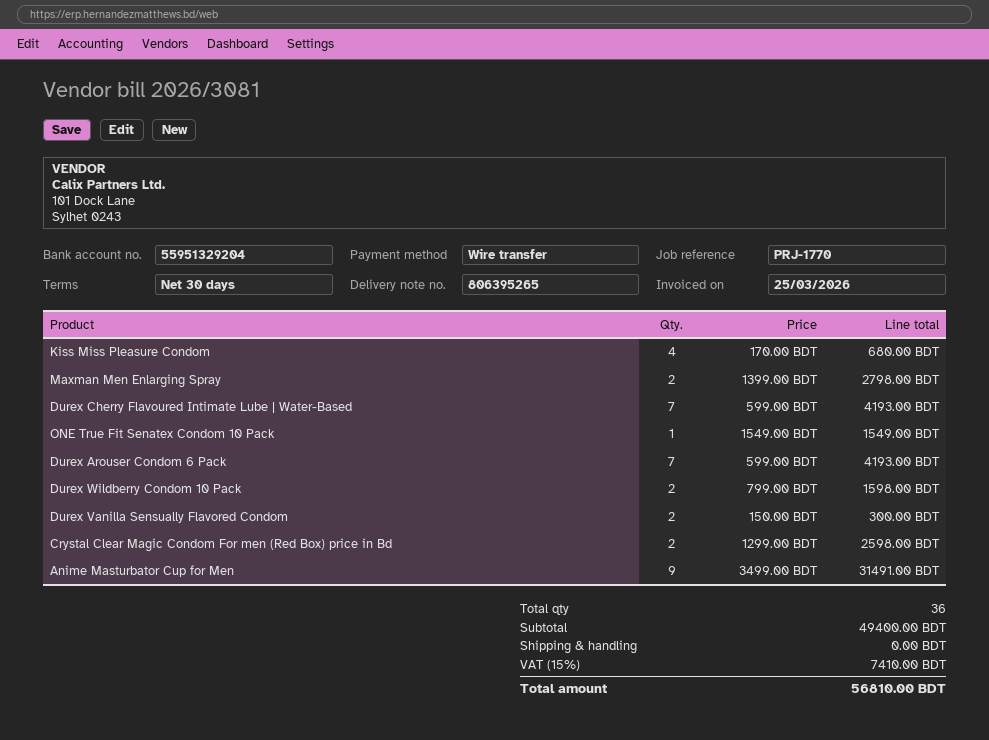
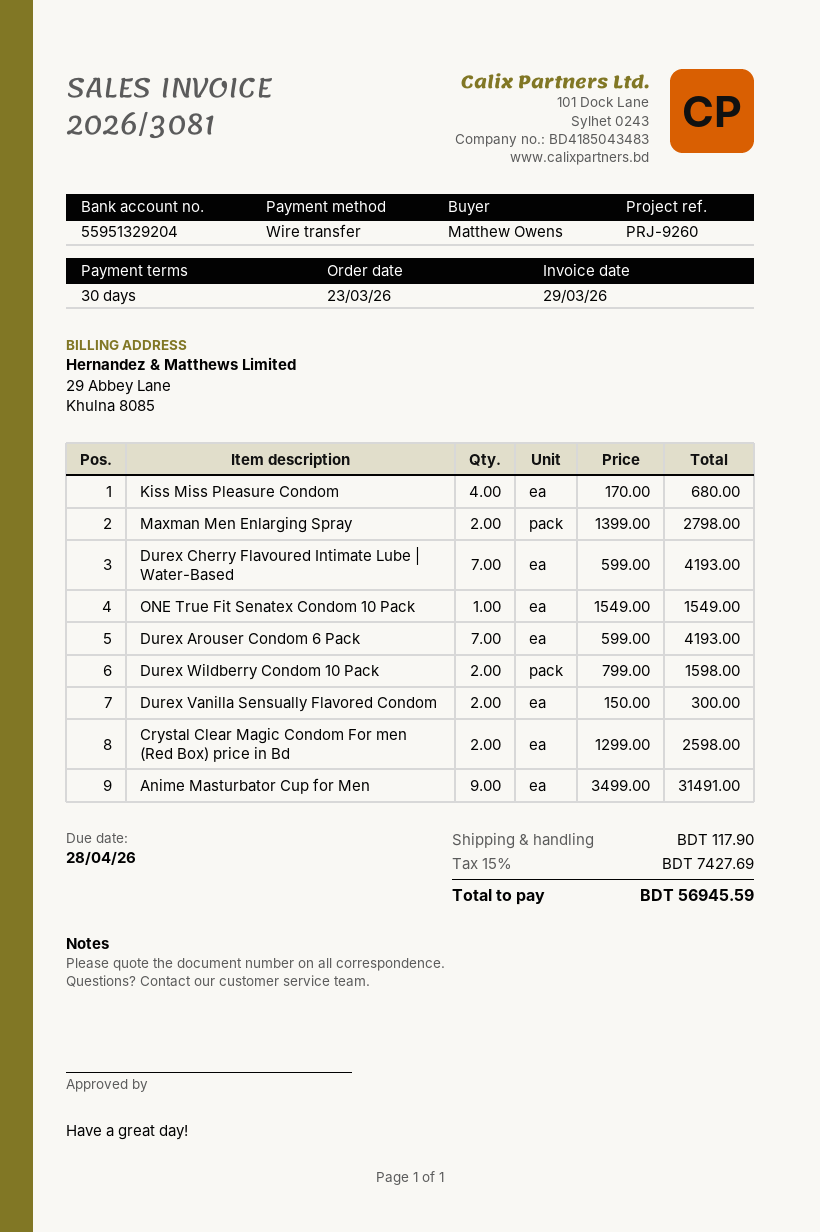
invoice date: 2026-03-25 -> 2026-03-29
reference: PRJ-1770 -> PRJ-9260
shipping: 0.00 -> 117.90
tax: 15% = 7410.00 -> 15% = 7427.69
total: 56810.00 -> 56945.59

